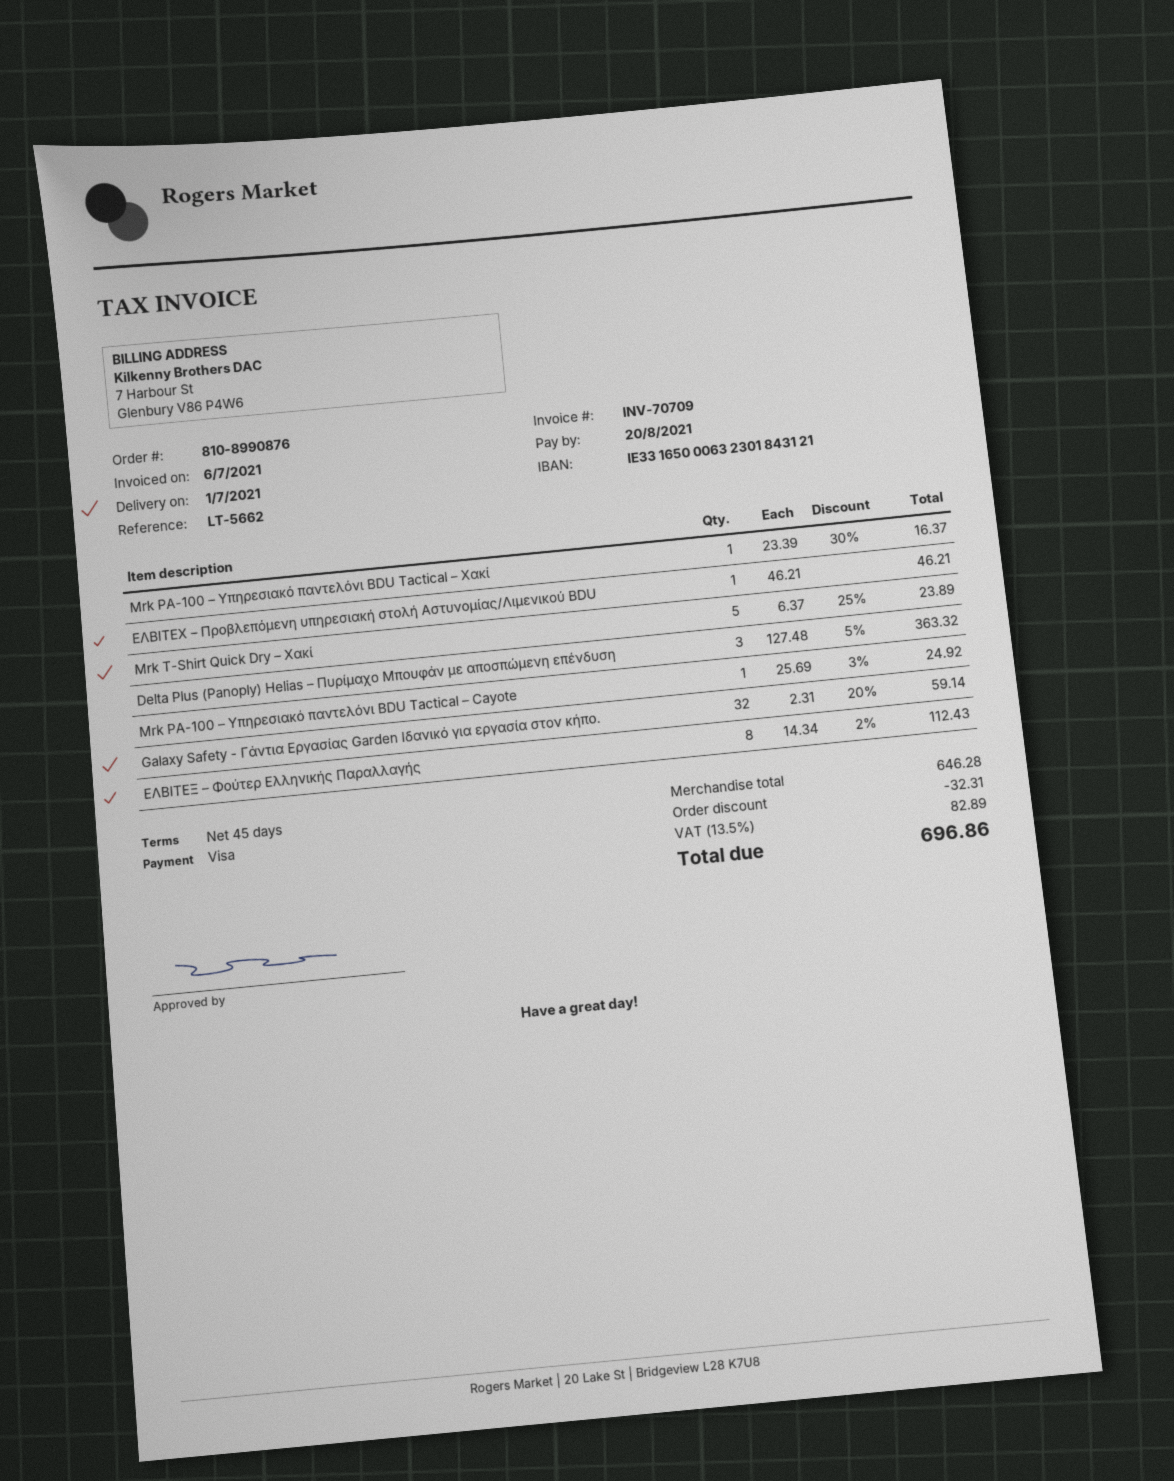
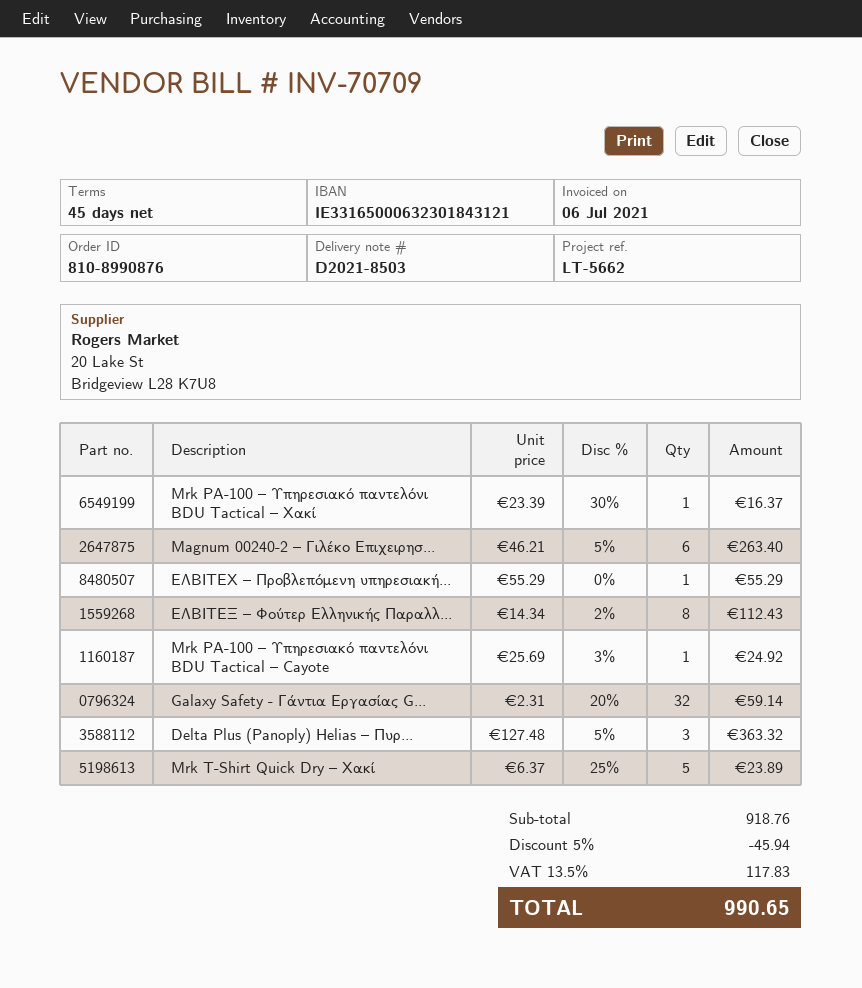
ΕΛΒΙΤΕΧ – Προβλεπόμενη υπηρεσιακή στολή Αστυνομίας/Λιμενικού BDU: 1 x 46.21 = 46.21 -> 1 x 55.29 = 55.29
Magnum 00240-2 – Γιλέκο Επιχειρησ...: none -> 6 x 46.21 - 5% = 263.40
subtotal: 646.28 -> 918.76
discount: 32.31 -> 45.94
tax: 13.5% = 82.89 -> 13.5% = 117.83
total: 696.86 -> 990.65

